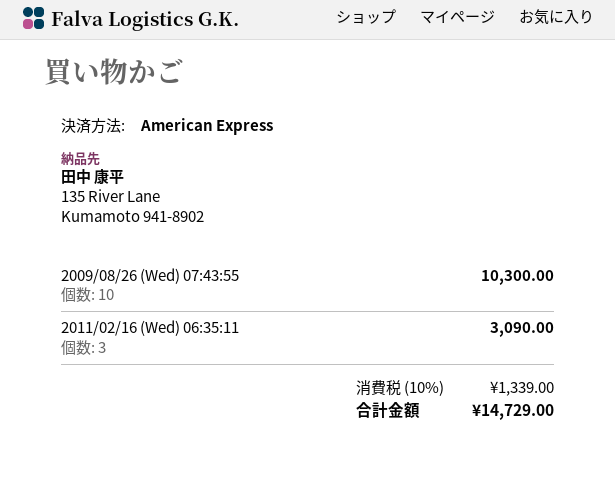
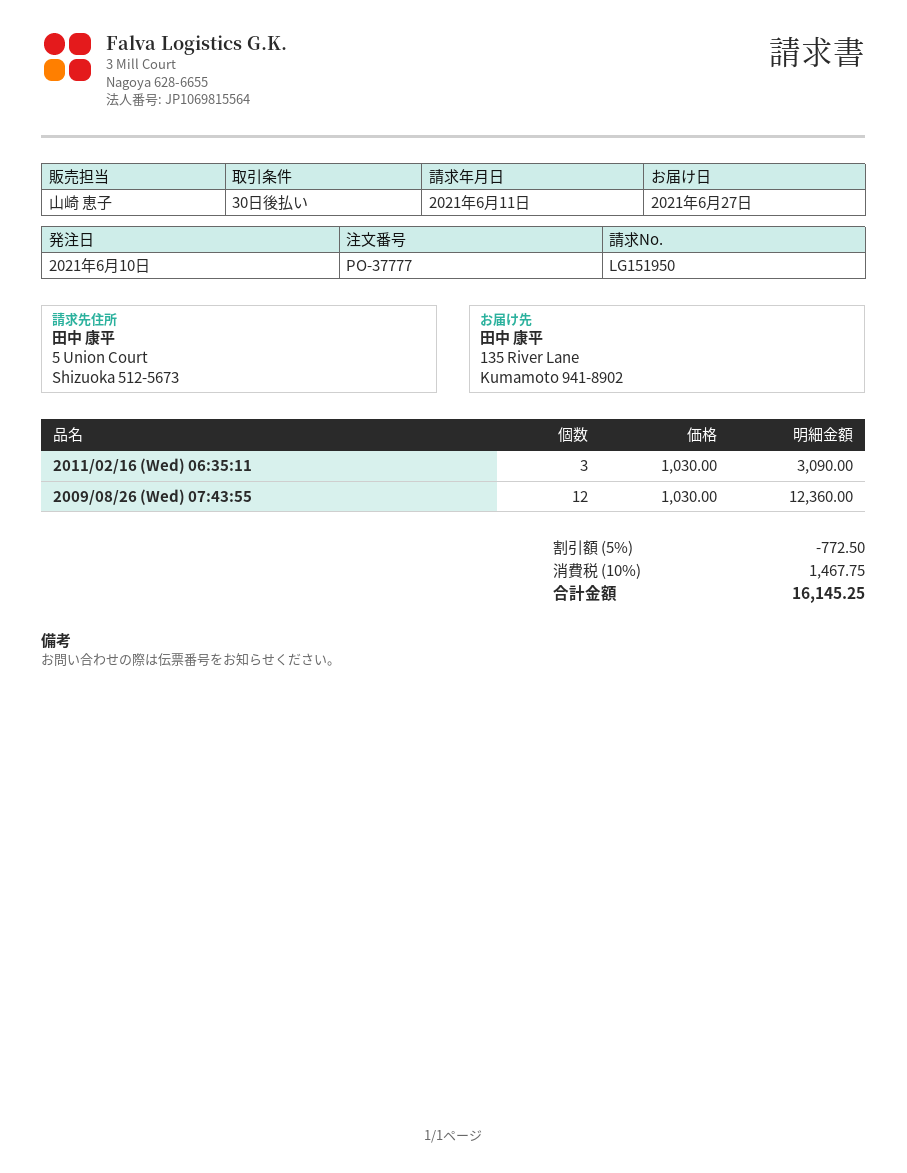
2009/08/26 (Wed) 07:43:55: 10 for 10300.00 -> 12 for 12360.00
discount: none -> 5% = 772.50
tax: 10% = 1339.00 -> 10% = 1467.75
total: 14729.00 -> 16145.25

